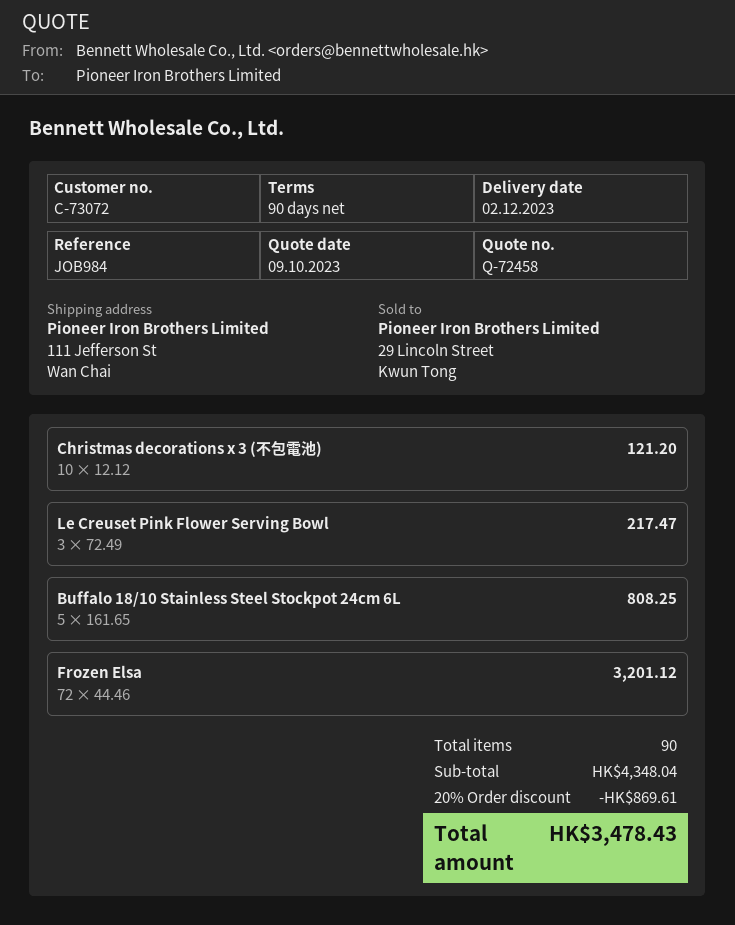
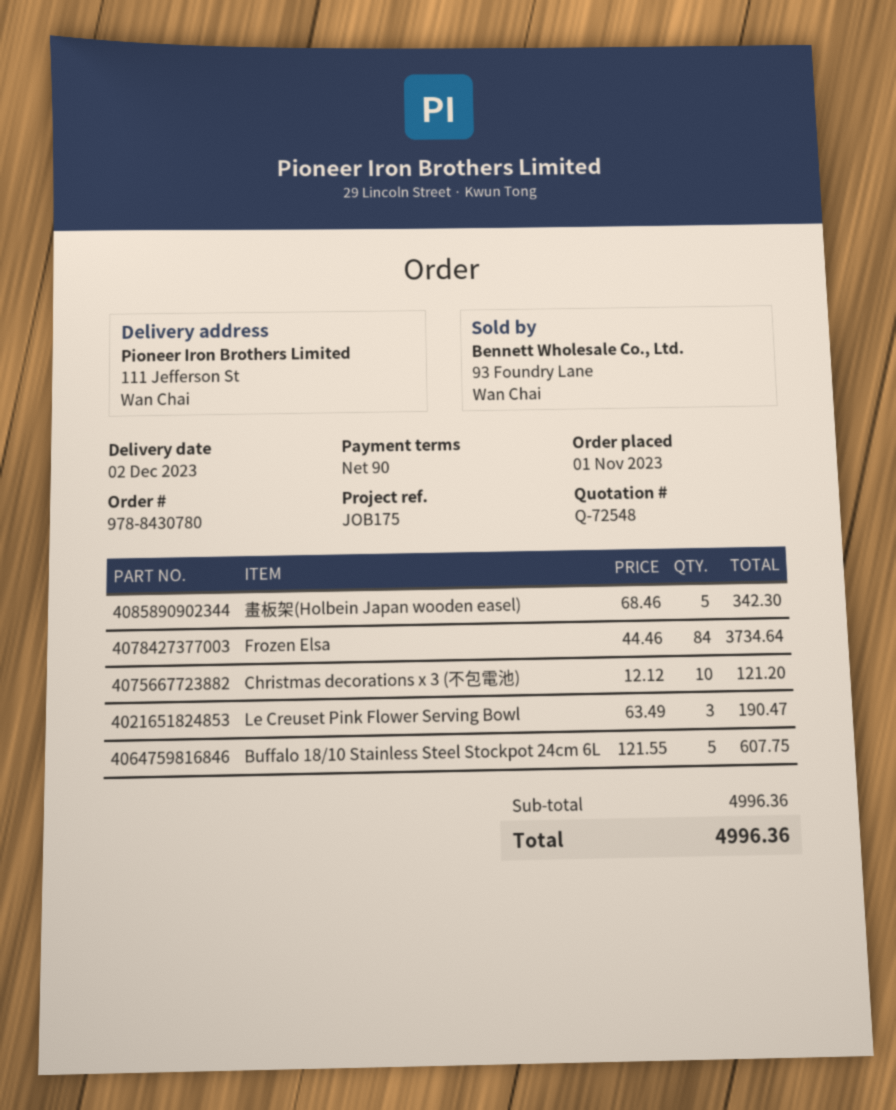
quote number: Q-72458 -> Q-72548
reference: JOB984 -> JOB175
Le Creuset Pink Flower Serving Bowl: 3 x 72.49 = 217.47 -> 3 x 63.49 = 190.47
Buffalo 18/10 Stainless Steel Stockpot 24cm 6L: 5 x 161.65 = 808.25 -> 5 x 121.55 = 607.75
Frozen Elsa: 72 x 44.46 = 3201.12 -> 84 x 44.46 = 3734.64
畫板架(Holbein Japan wooden easel): none -> 5 x 68.46 = 342.30
subtotal: 4348.04 -> 4996.36
discount: 20% = 869.61 -> none
total: 3478.43 -> 4996.36

